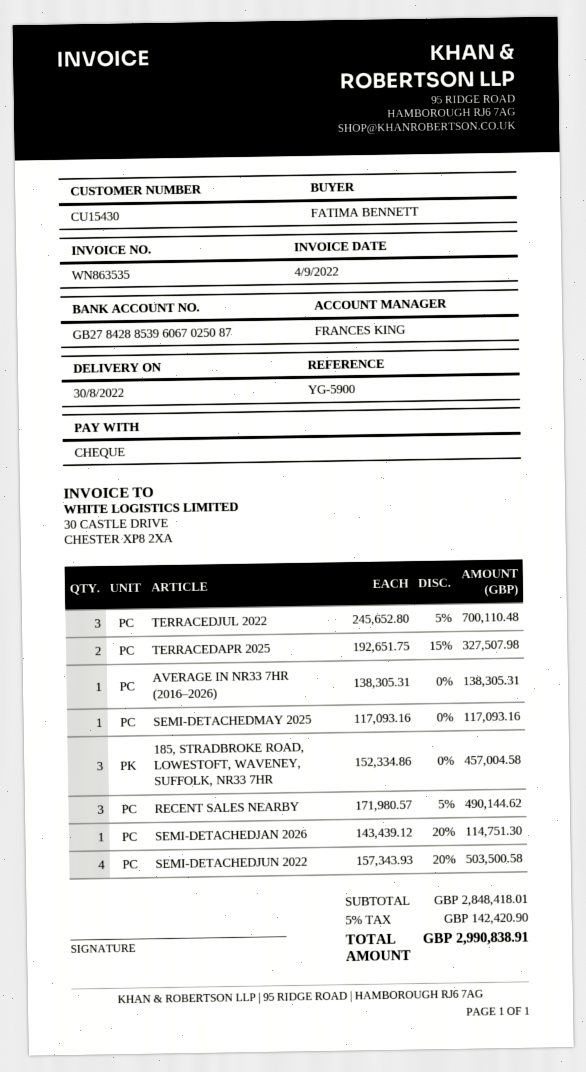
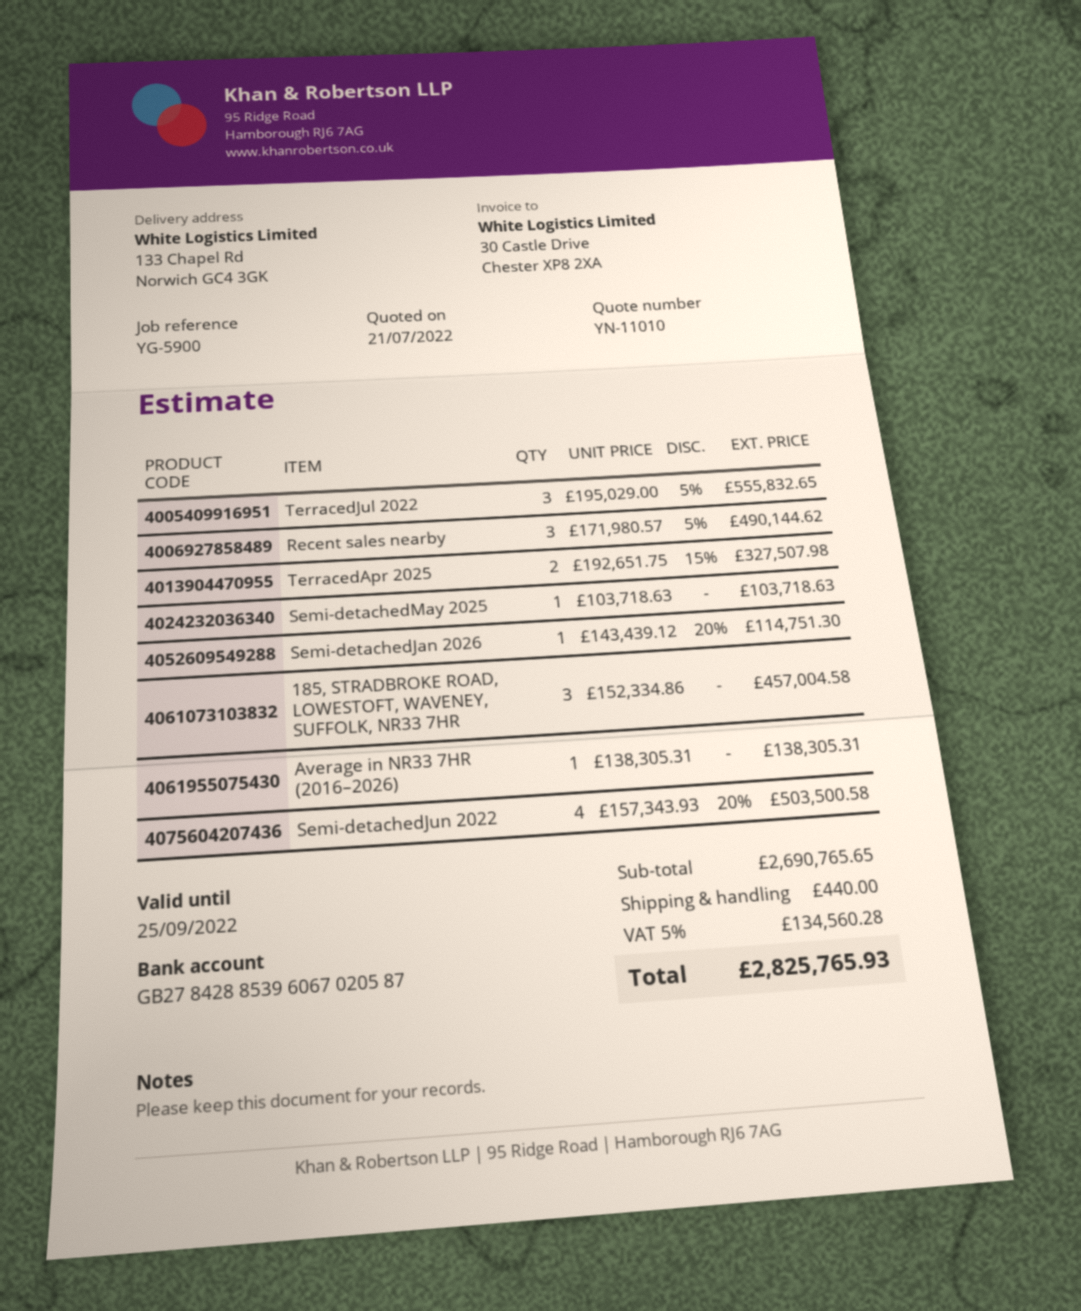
bank account: GB27842885396067025087 -> GB27842885396067020587
TERRACEDJUL 2022: 3 x 245652.80 - 5% = 700110.48 -> 3 x 195029.00 - 5% = 555832.65
SEMI-DETACHEDMAY 2025: 1 x 117093.16 = 117093.16 -> 1 x 103718.63 = 103718.63
subtotal: 2848418.01 -> 2690765.65
shipping: none -> 440.00
tax: 5% = 142420.90 -> 5% = 134560.28
total: 2990838.91 -> 2825765.93

